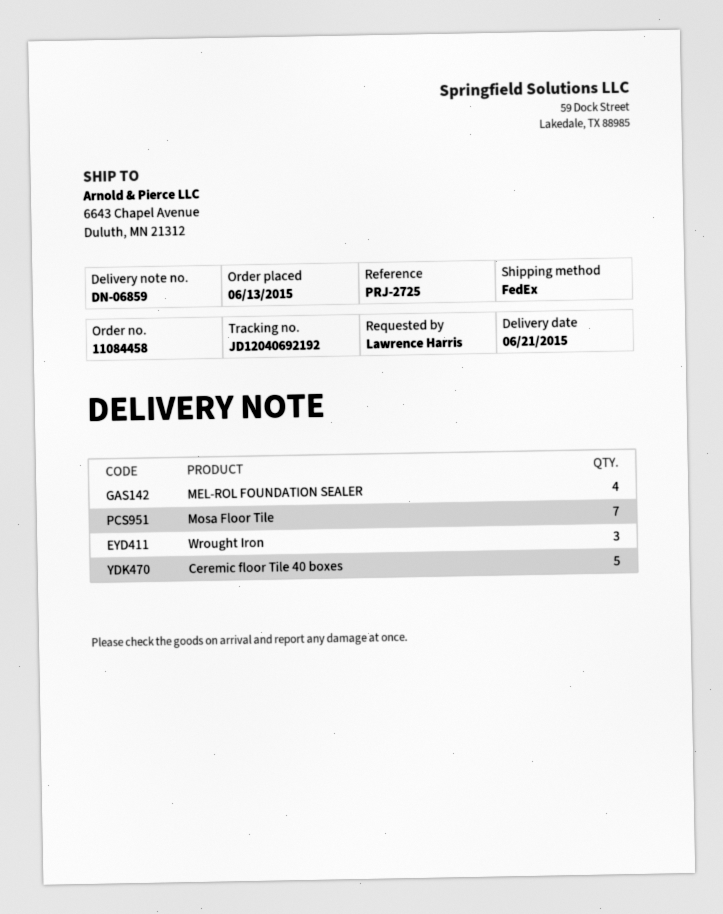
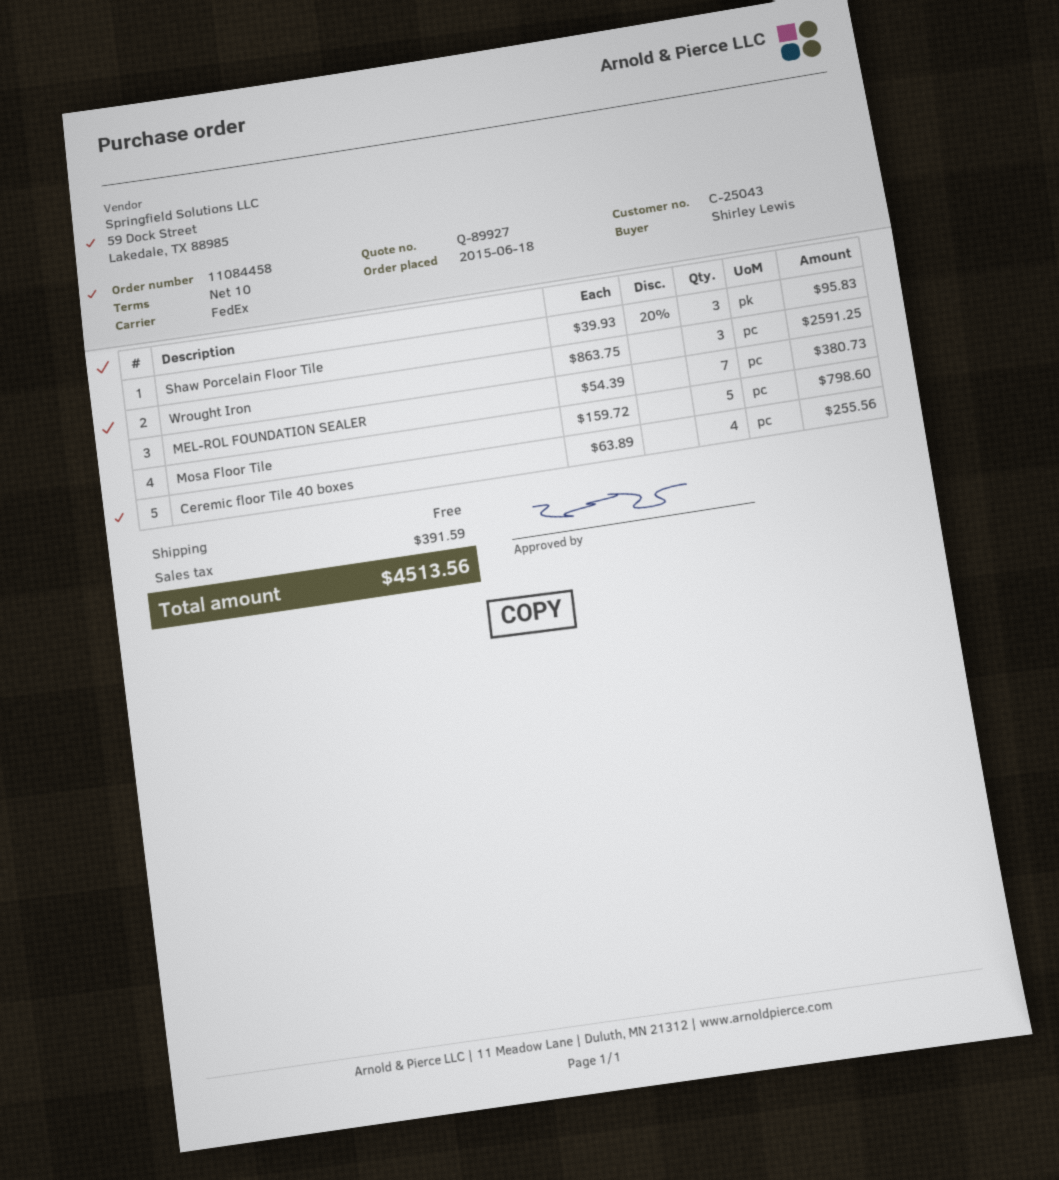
order date: 2015-06-13 -> 2015-06-18
ordered by: Lawrence Harris -> Shirley Lewis
MEL-ROL FOUNDATION SEALER: 4 -> 7
Mosa Floor Tile: 7 -> 5
Ceremic floor Tile 40 boxes: 5 -> 4
Shaw Porcelain Floor Tile: none -> 3

